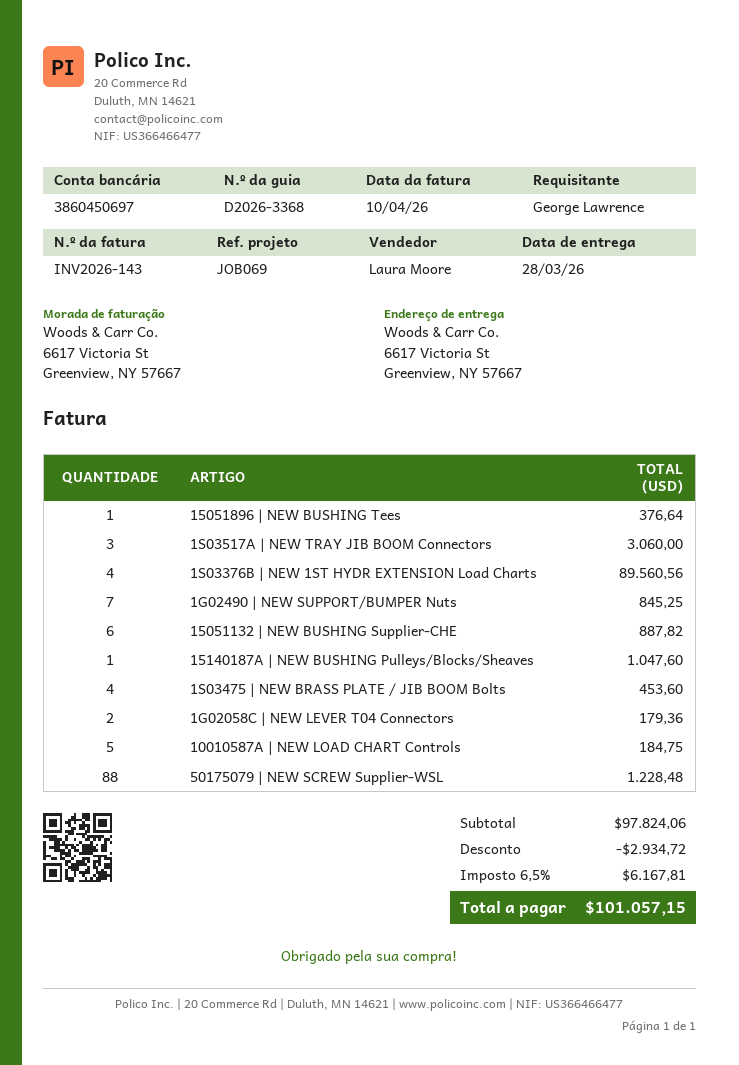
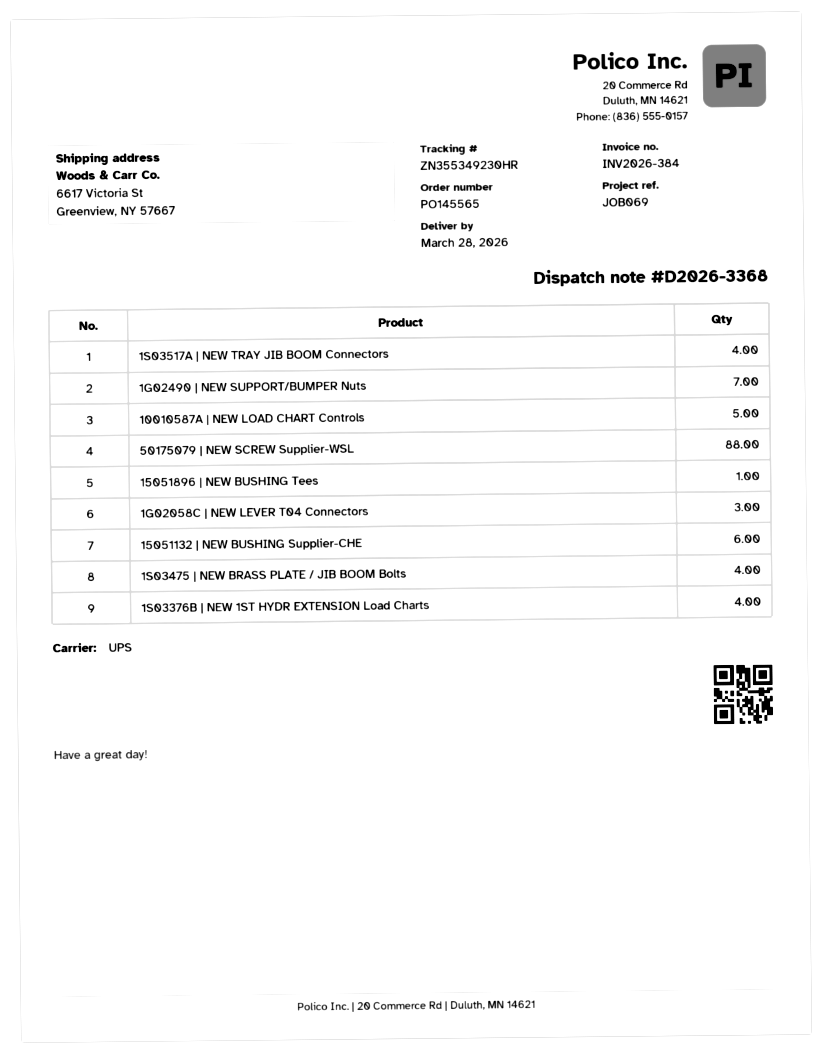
invoice number: INV2026-143 -> INV2026-384
1S03517A | NEW TRAY JIB BOOM Connectors: 3 -> 4
15140187A | NEW BUSHING Pulleys/Blocks/Sheaves: 1 -> none
1G02058C | NEW LEVER T04 Connectors: 2 -> 3

